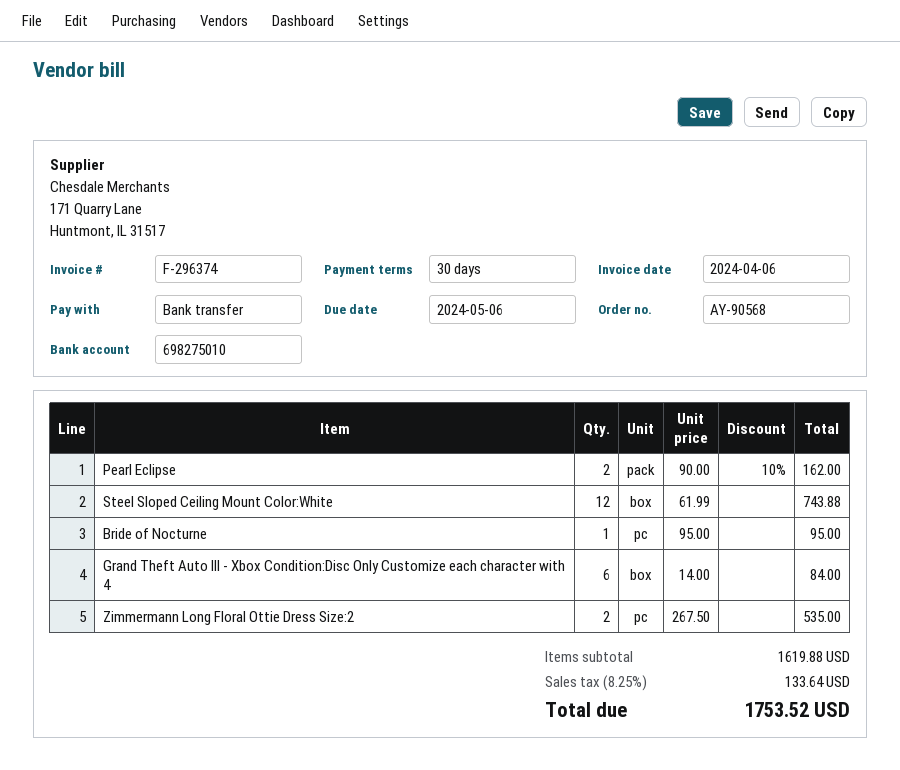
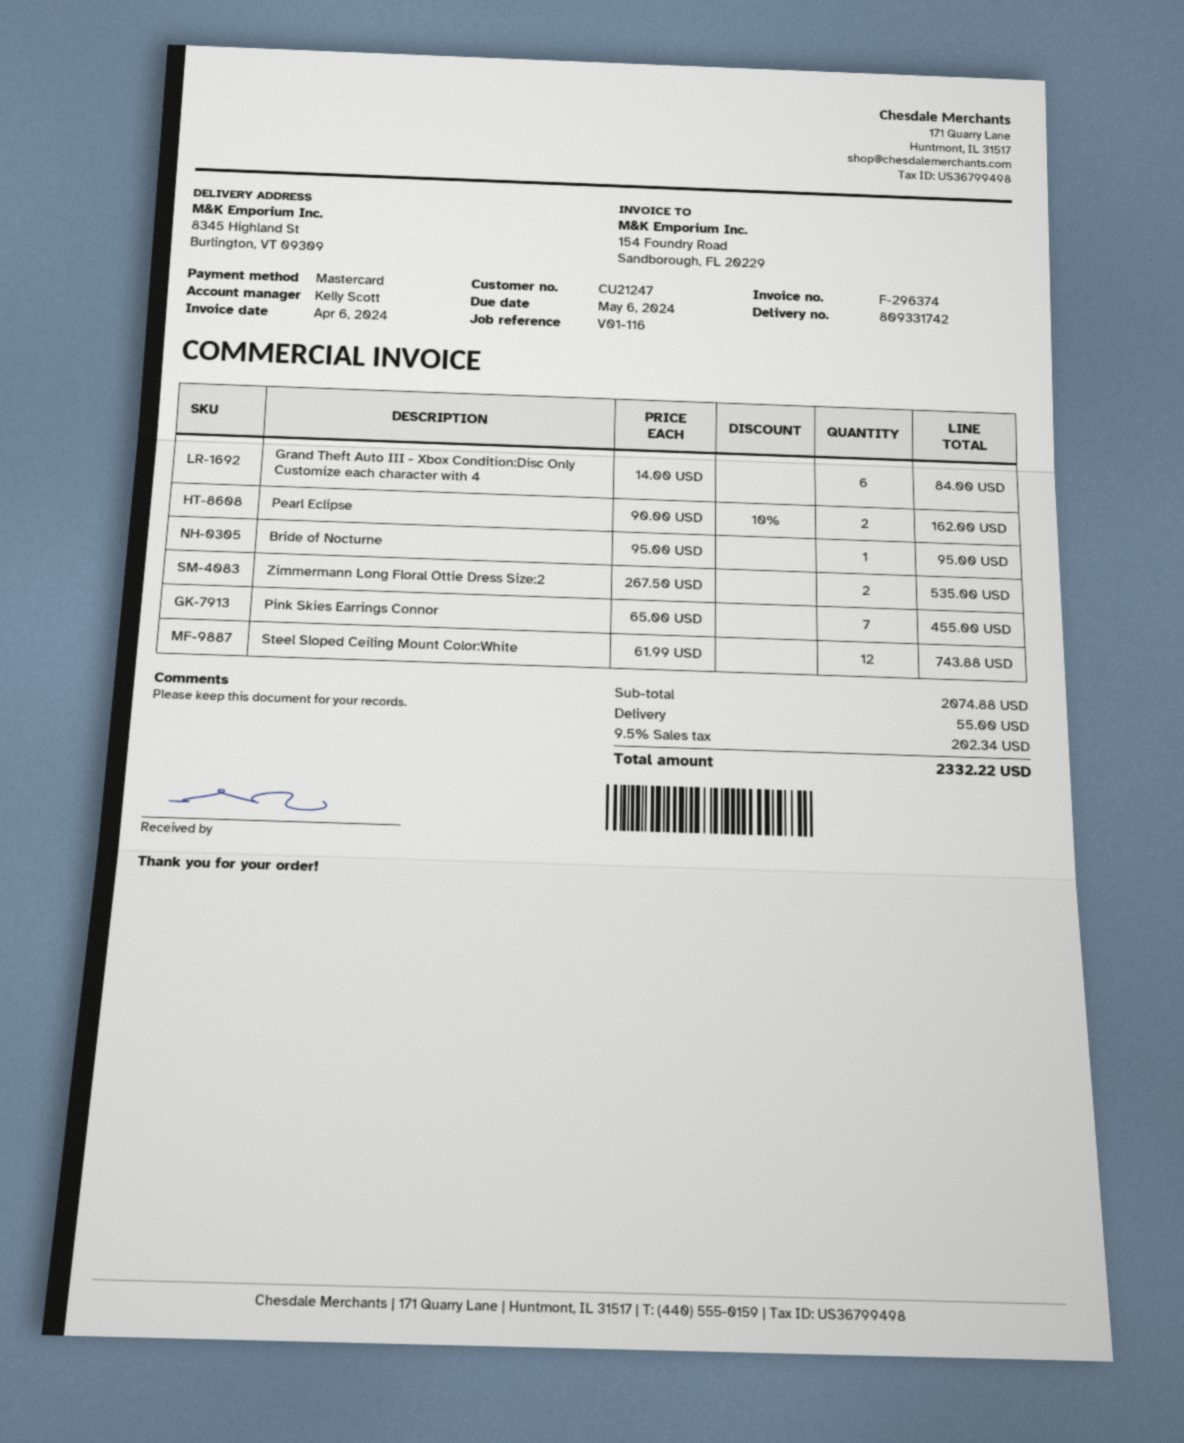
payment method: bank transfer -> Mastercard
Pink Skies Earrings Connor: none -> 7 x 65.00 = 455.00
subtotal: 1619.88 -> 2074.88
shipping: none -> 55.00
tax: 8.25% = 133.64 -> 9.5% = 202.34
total: 1753.52 -> 2332.22

